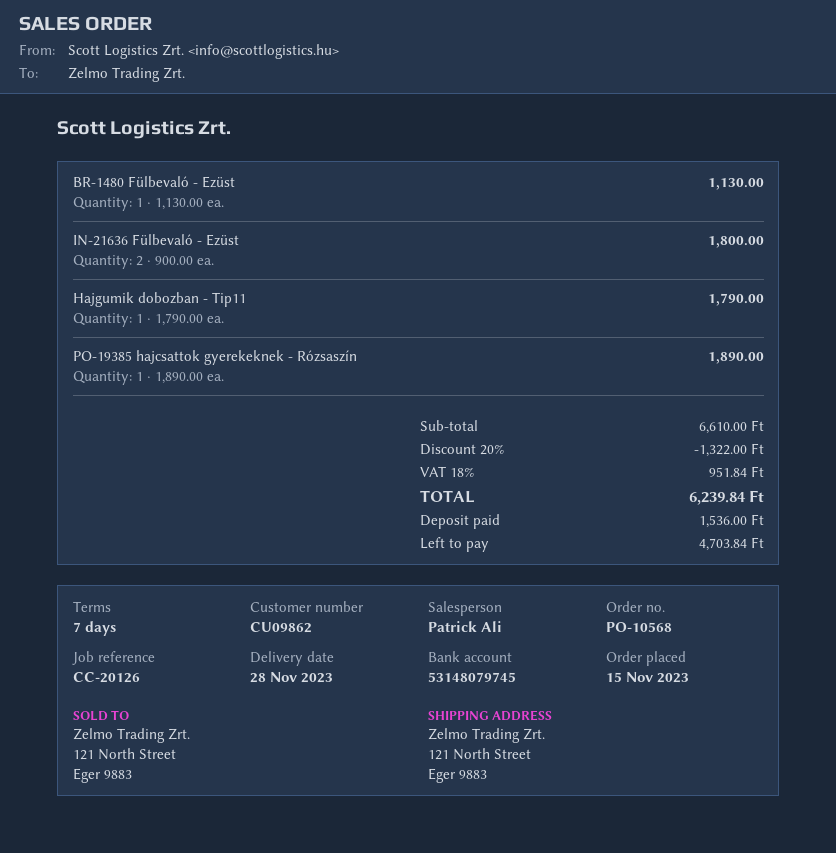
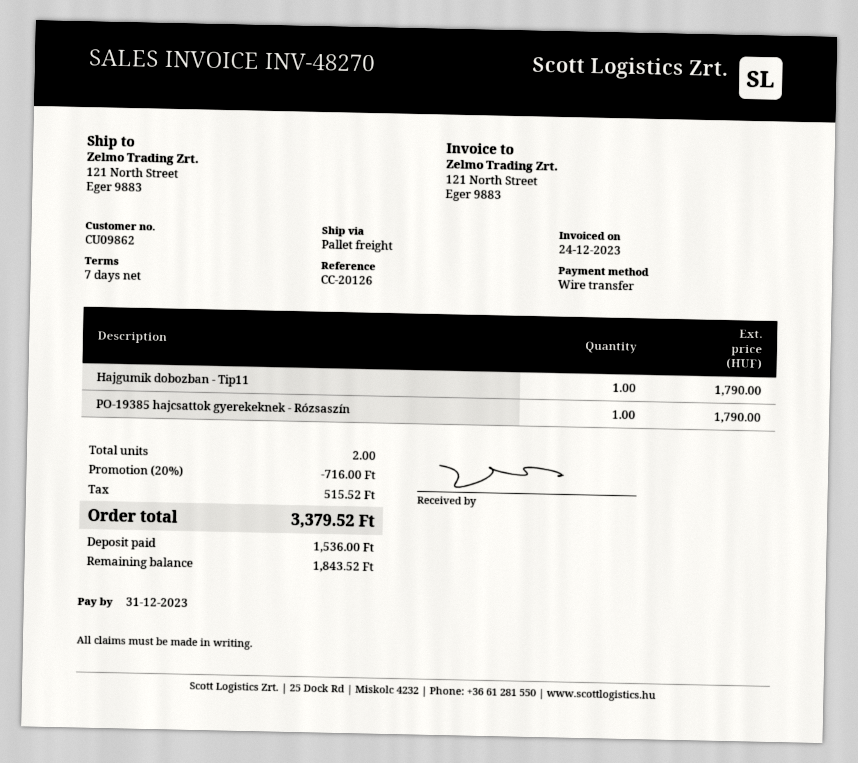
BR-1480 Fülbevaló - Ezüst: 1 for 1130.00 -> none
IN-21636 Fülbevaló - Ezüst: 2 for 1800.00 -> none
PO-19385 hajcsattok gyerekeknek - Rózsaszín: 1 for 1890.00 -> 1 for 1790.00
discount: 20% = 1322.00 -> 20% = 716.00
tax: 951.84 -> 515.52
total: 6239.84 -> 3379.52
balance: 4703.84 -> 1843.52

